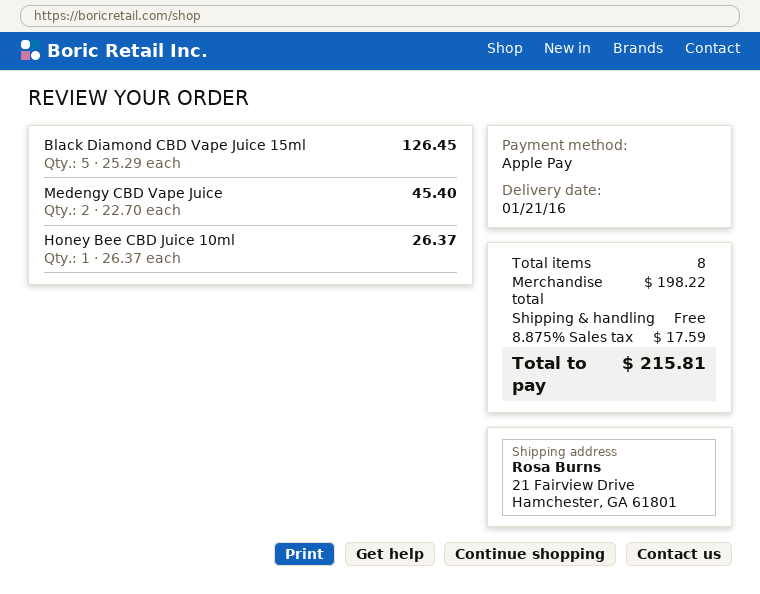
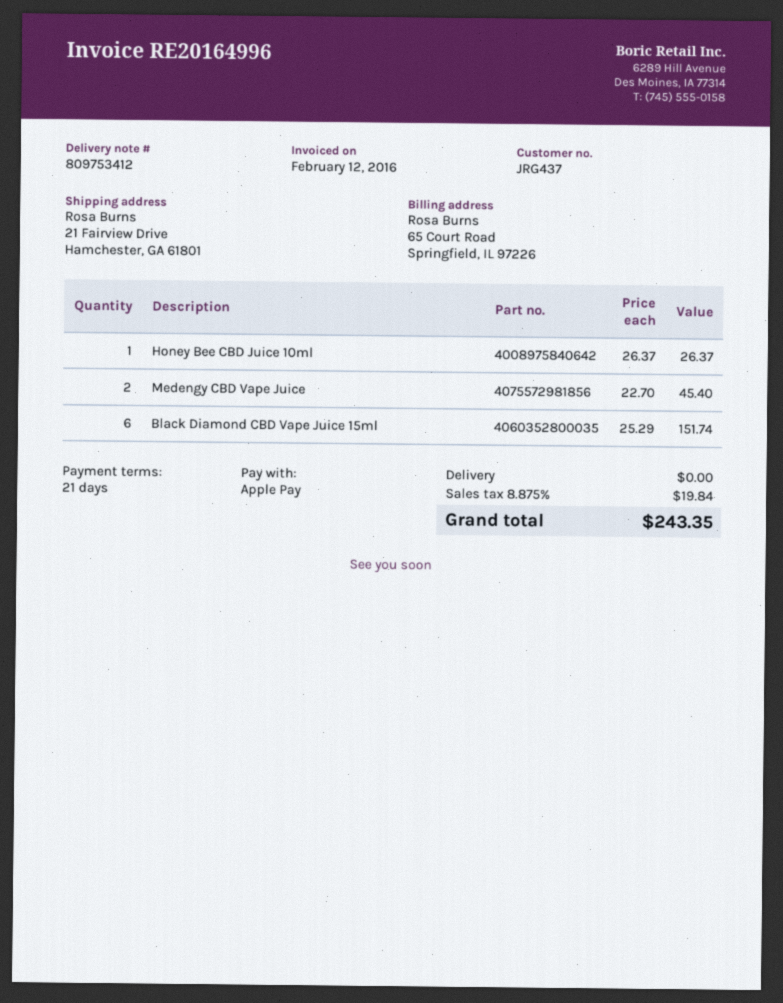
Black Diamond CBD Vape Juice 15ml: 5 x 25.29 = 126.45 -> 6 x 25.29 = 151.74
tax: 8.875% = 17.59 -> 8.875% = 19.84
total: 215.81 -> 243.35

